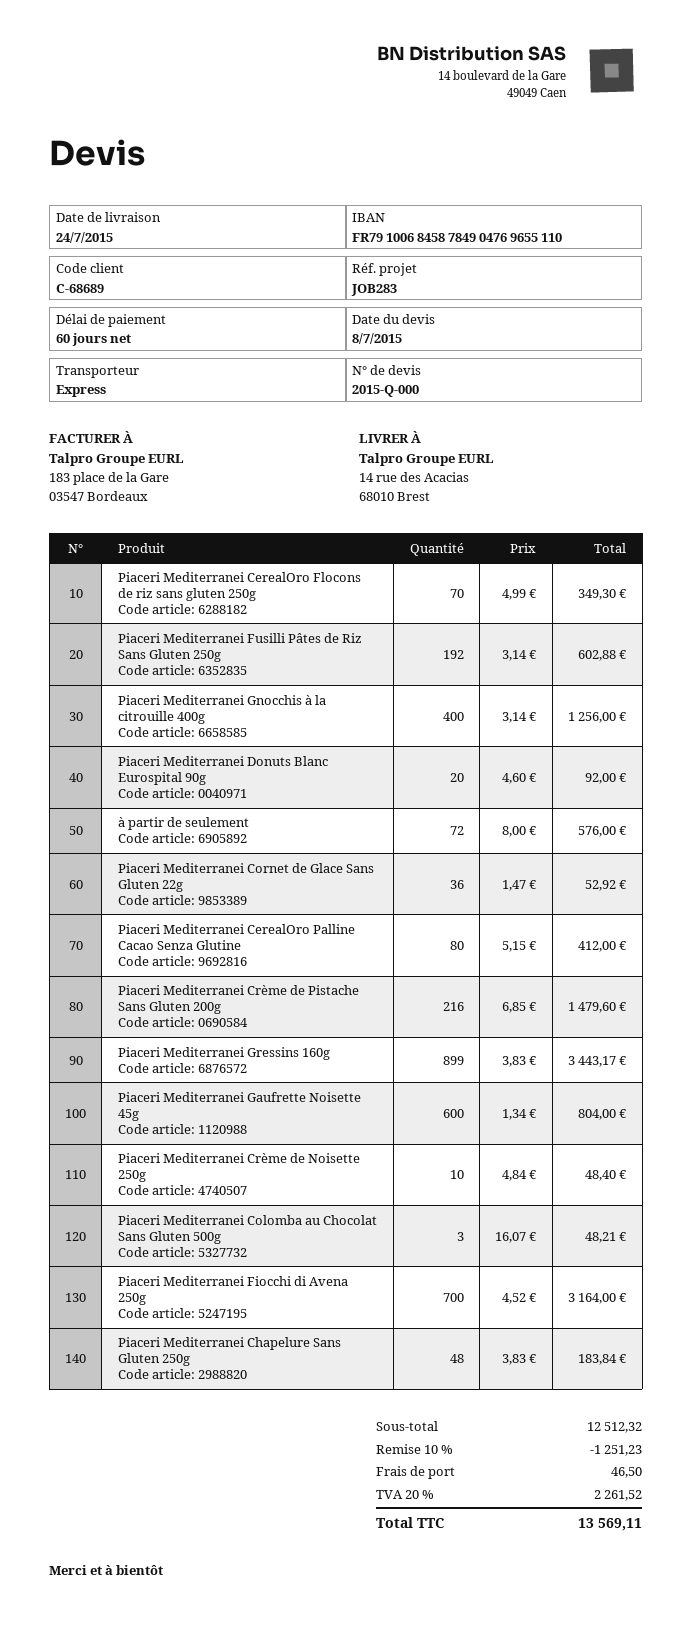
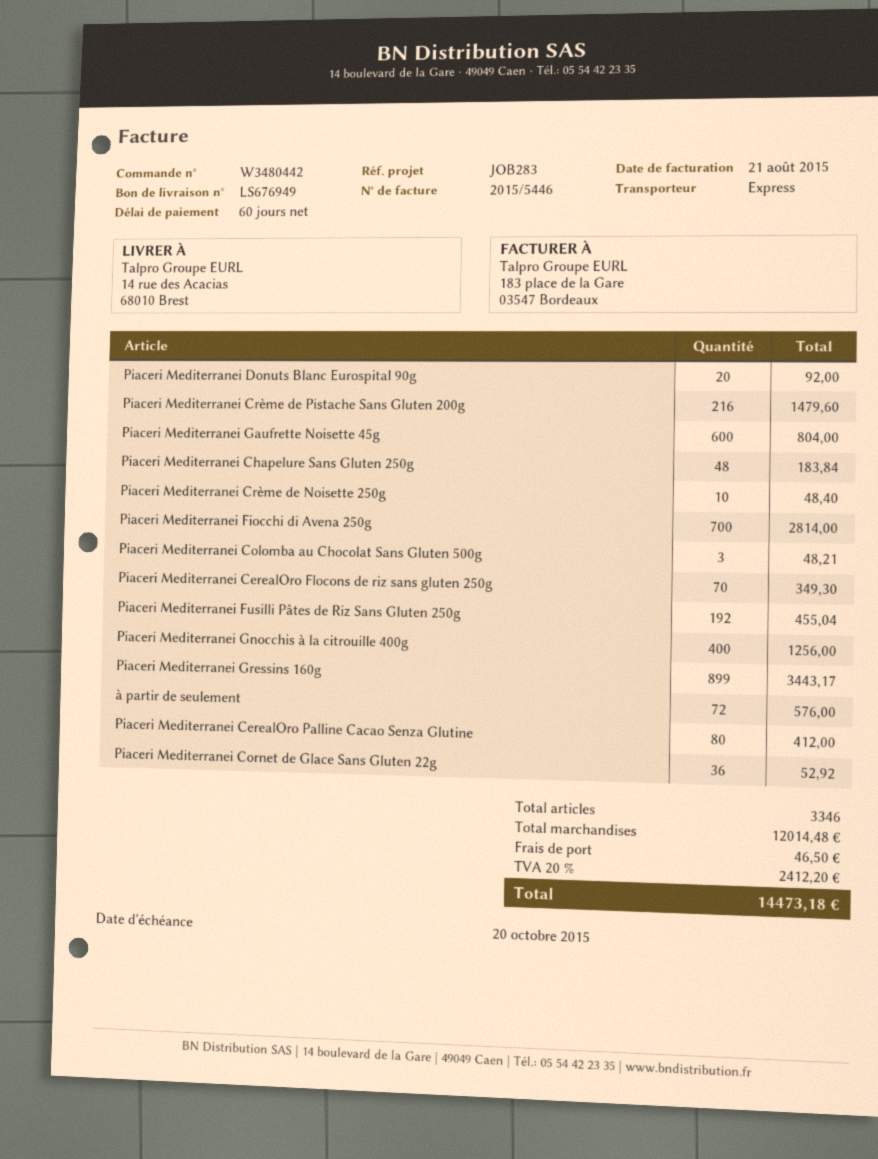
Piaceri Mediterranei Fusilli Pâtes de Riz Sans Gluten 250g: 192 for 602.88 -> 192 for 455.04
Piaceri Mediterranei Fiocchi di Avena 250g: 700 for 3164.00 -> 700 for 2814.00
subtotal: 12512.32 -> 12014.48
discount: 10% = 1251.23 -> none
tax: 20% = 2261.52 -> 20% = 2412.20
total: 13569.11 -> 14473.18

